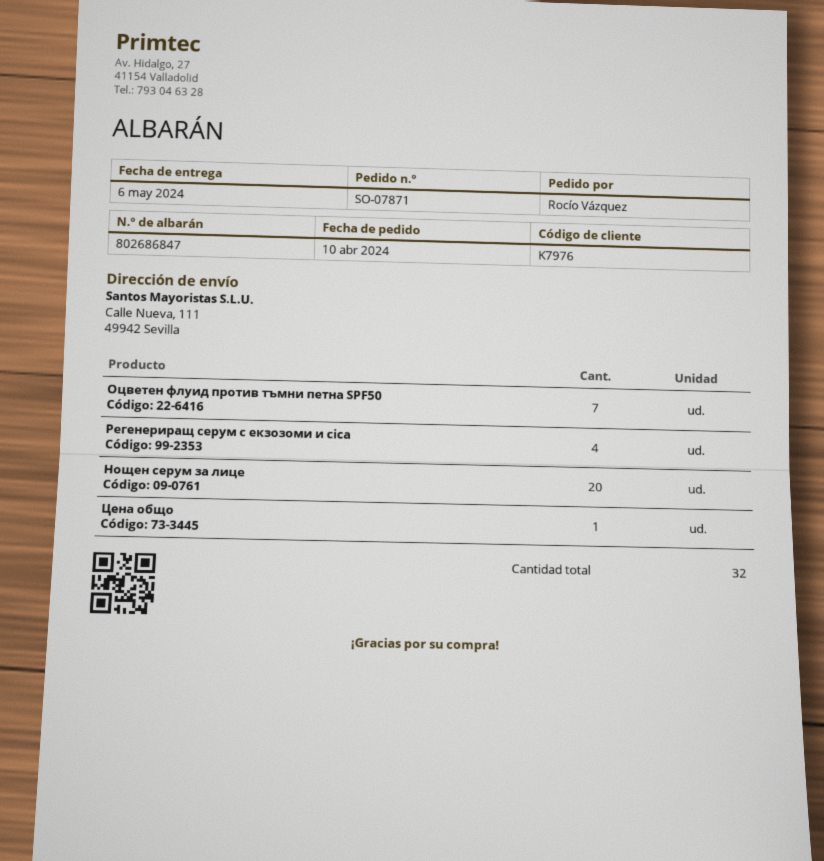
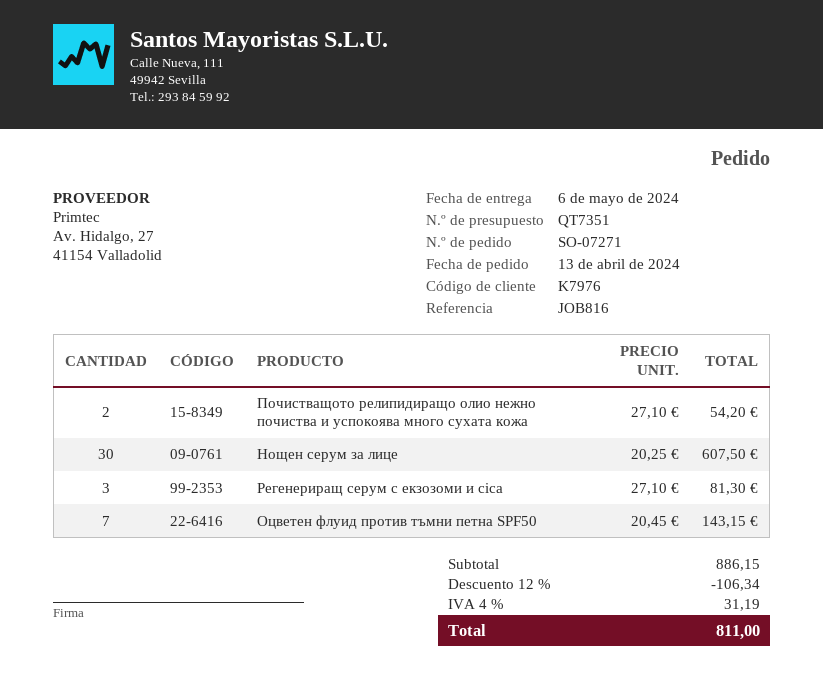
order number: SO-07871 -> SO-07271
order date: 2024-04-10 -> 2024-04-13
Регенериращ серум с екзозоми и cica: 4 -> 3
Нощен серум за лице: 20 -> 30
Цена общо: 1 -> none
Почистващото релипидиращо олио нежно почиства и успокоява много сухата кожа: none -> 2

